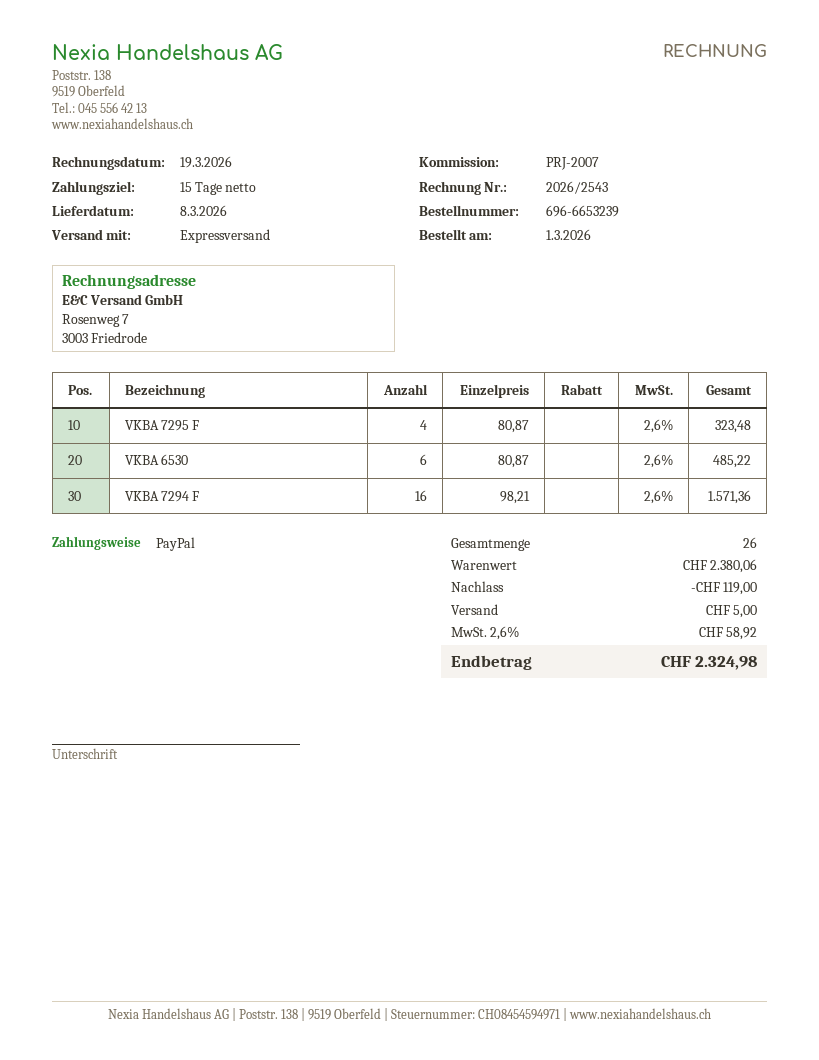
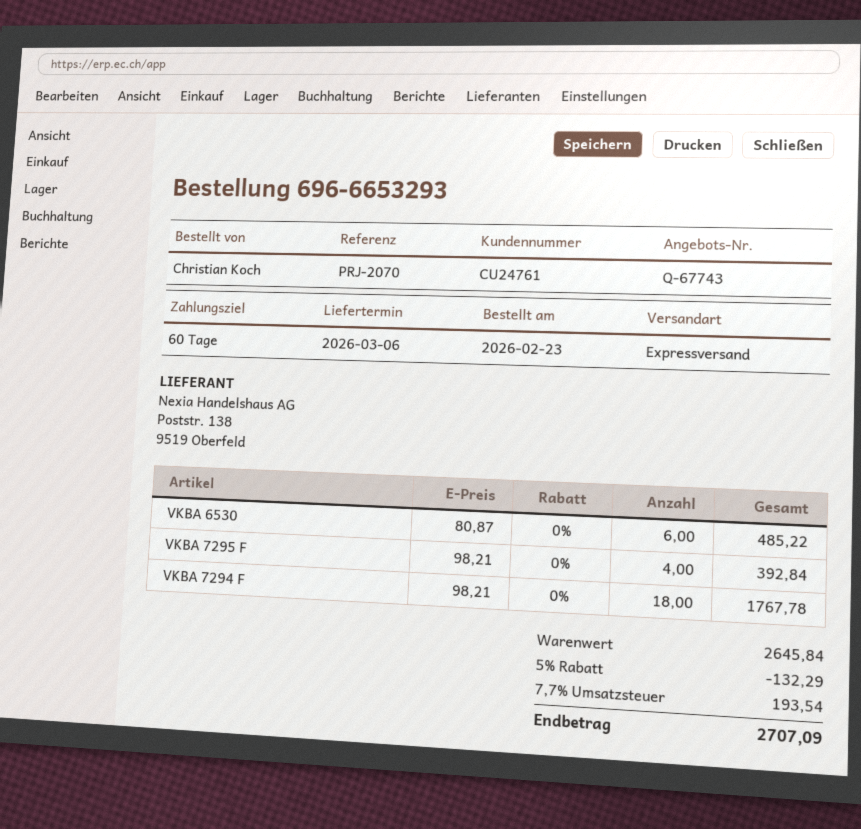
order number: 696-6653239 -> 696-6653293
order date: 2026-03-01 -> 2026-02-23
delivery date: 2026-03-08 -> 2026-03-06
payment terms: 15 days -> 60 days
reference: PRJ-2007 -> PRJ-2070
VKBA 7295 F: 4 x 80.87 = 323.48 -> 4 x 98.21 = 392.84
VKBA 7294 F: 16 x 98.21 = 1571.36 -> 18 x 98.21 = 1767.78
subtotal: 2380.06 -> 2645.84
discount: 119.00 -> 132.29
shipping: 5.00 -> none
tax: 2.6% = 58.92 -> 7.7% = 193.54
total: 2324.98 -> 2707.09

